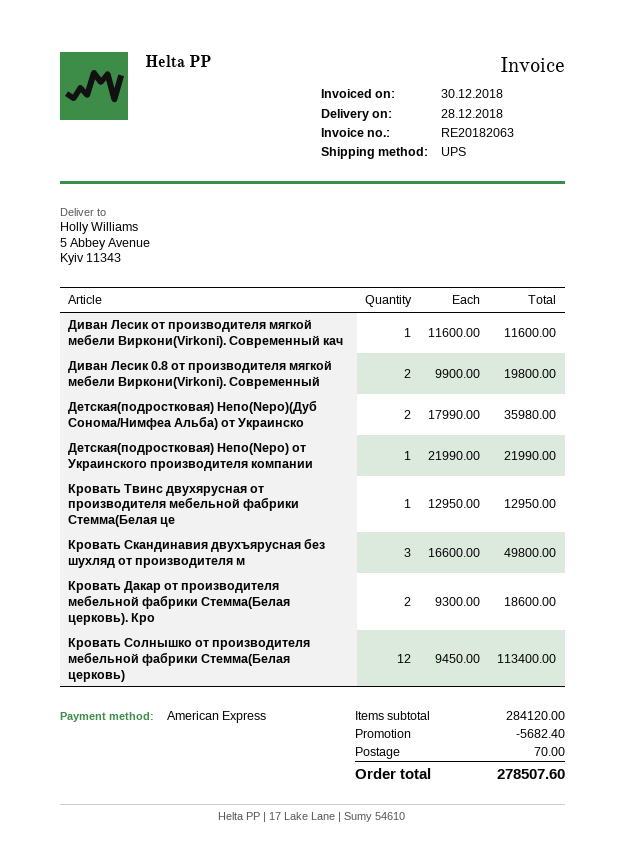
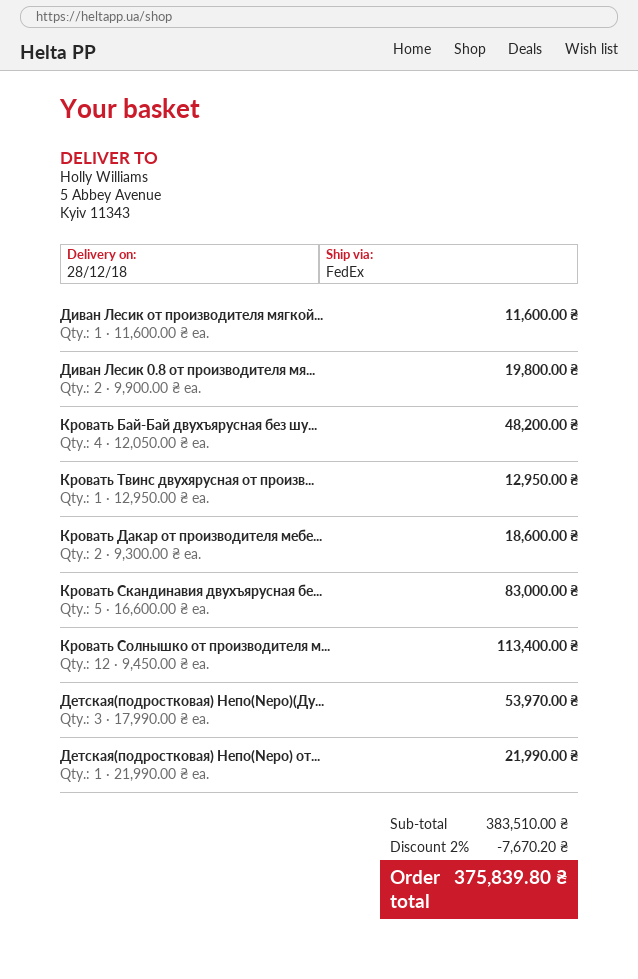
shipping method: UPS -> FedEx
Детская(подростковая) Непо(Nepo)(Дуб Сонома/Нимфеа Альба) от Украинско: 2 x 17990.00 = 35980.00 -> 3 x 17990.00 = 53970.00
Кровать Скандинавия двухъярусная без шухляд от производителя м: 3 x 16600.00 = 49800.00 -> 5 x 16600.00 = 83000.00
Кровать Бай-Бай двухъярусная без шу...: none -> 4 x 12050.00 = 48200.00
subtotal: 284120.00 -> 383510.00
discount: 5682.40 -> 7670.20
shipping: 70.00 -> none
total: 278507.60 -> 375839.80

